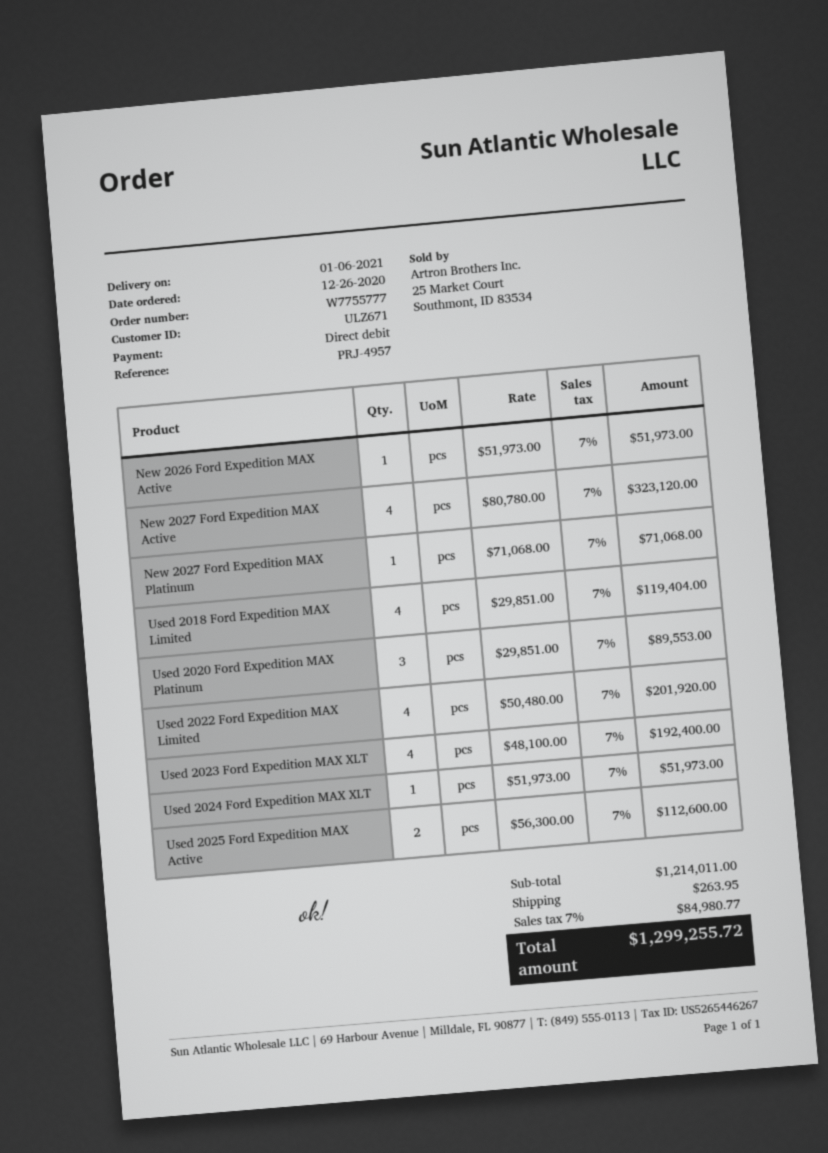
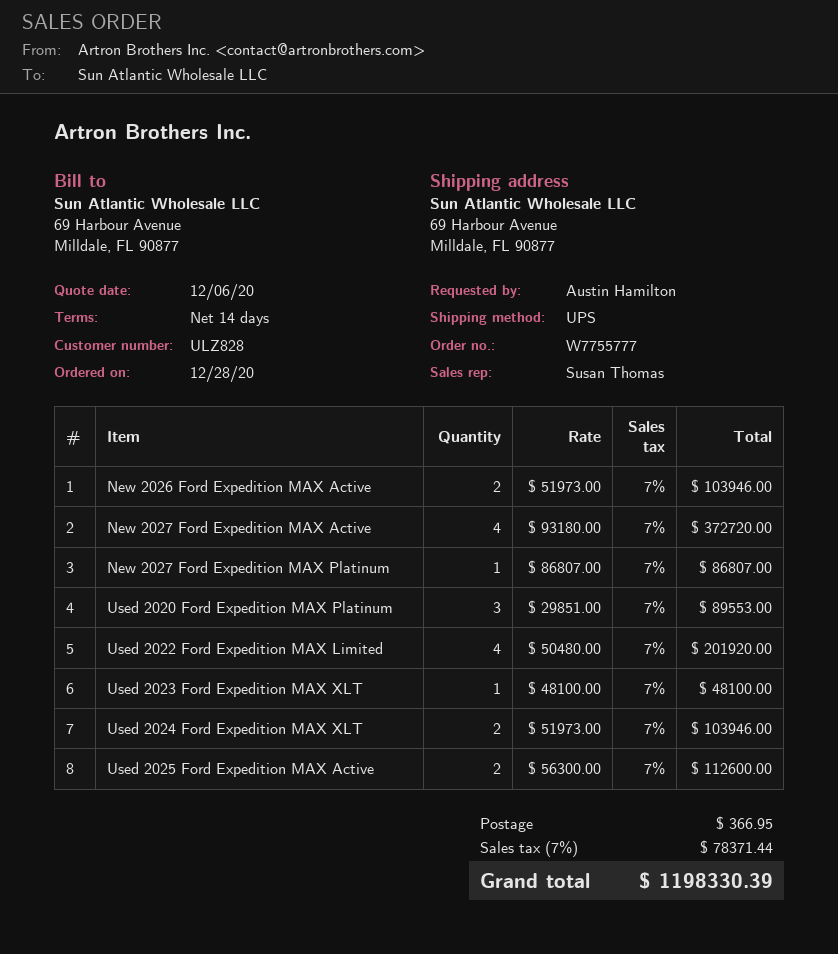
order date: 2020-12-26 -> 2020-12-28
customer number: ULZ671 -> ULZ828
New 2026 Ford Expedition MAX Active: 1 x 51973.00 = 51973.00 -> 2 x 51973.00 = 103946.00
New 2027 Ford Expedition MAX Active: 4 x 80780.00 = 323120.00 -> 4 x 93180.00 = 372720.00
New 2027 Ford Expedition MAX Platinum: 1 x 71068.00 = 71068.00 -> 1 x 86807.00 = 86807.00
Used 2018 Ford Expedition MAX Limited: 4 x 29851.00 = 119404.00 -> none
Used 2023 Ford Expedition MAX XLT: 4 x 48100.00 = 192400.00 -> 1 x 48100.00 = 48100.00
Used 2024 Ford Expedition MAX XLT: 1 x 51973.00 = 51973.00 -> 2 x 51973.00 = 103946.00
shipping: 263.95 -> 366.95
tax: 7% = 84980.77 -> 7% = 78371.44
total: 1299255.72 -> 1198330.39

